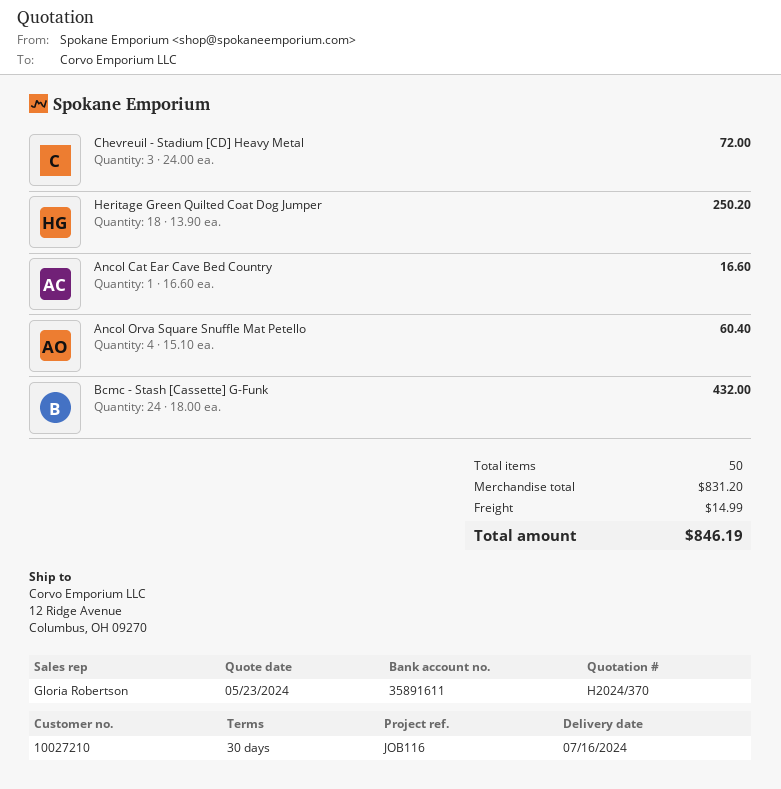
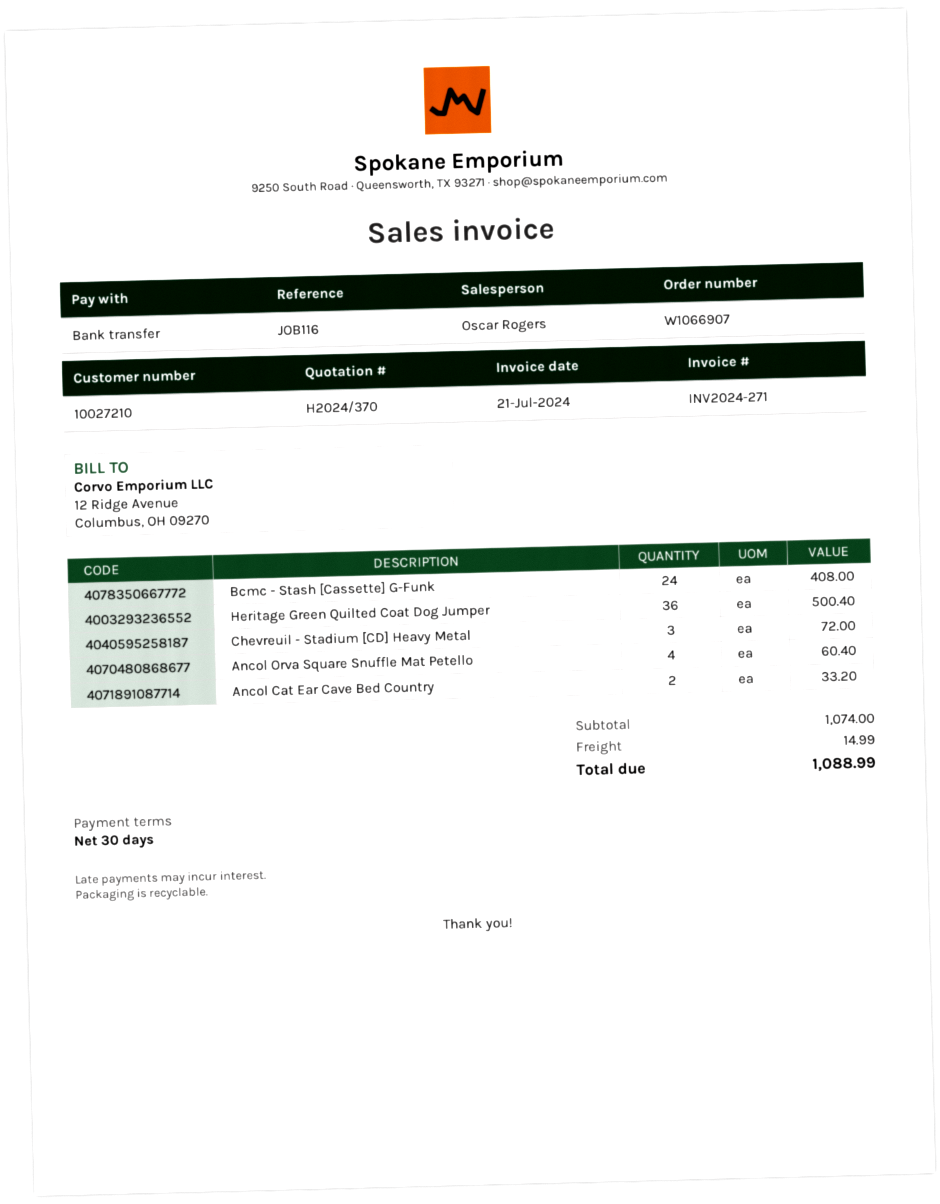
sales rep: Gloria Robertson -> Oscar Rogers
Heritage Green Quilted Coat Dog Jumper: 18 for 250.20 -> 36 for 500.40
Ancol Cat Ear Cave Bed Country: 1 for 16.60 -> 2 for 33.20
Bcmc - Stash [Cassette] G-Funk: 24 for 432.00 -> 24 for 408.00
subtotal: 831.20 -> 1074.00
total: 846.19 -> 1088.99

